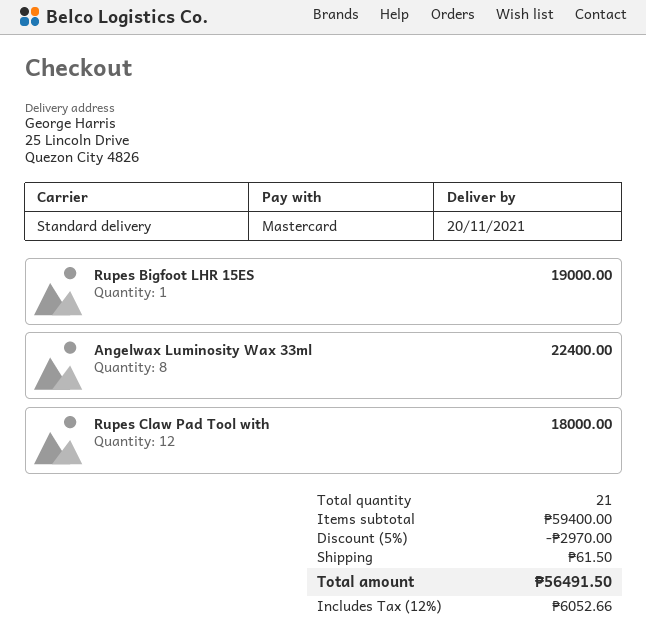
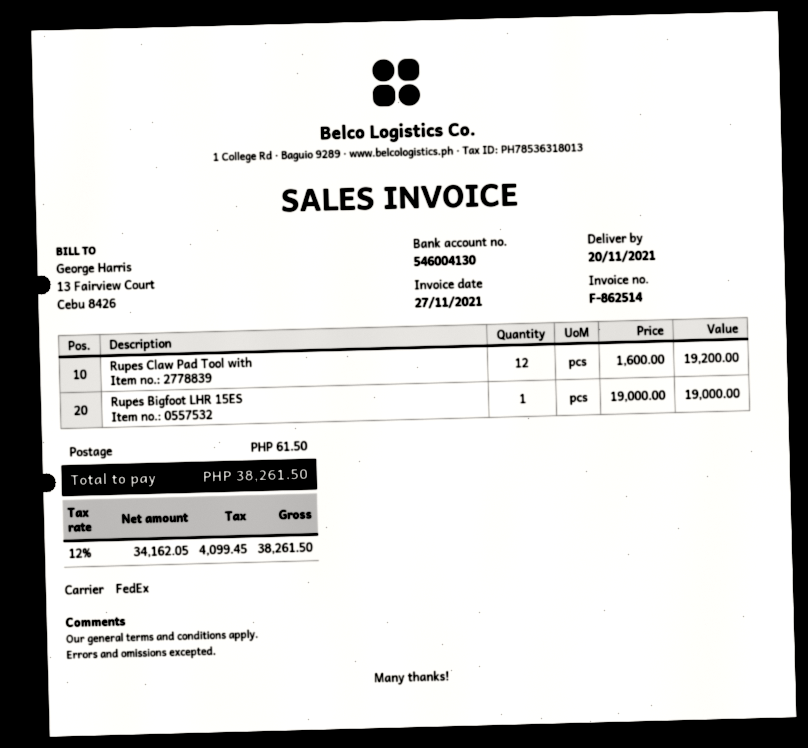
shipping method: standard -> FedEx
Angelwax Luminosity Wax 33ml: 8 for 22400.00 -> none
Rupes Claw Pad Tool with: 12 for 18000.00 -> 12 for 19200.00
discount: 5% = 2970.00 -> none
tax: 12% = 6052.66 -> 12% = 4099.45
total: 56491.50 -> 38261.50

